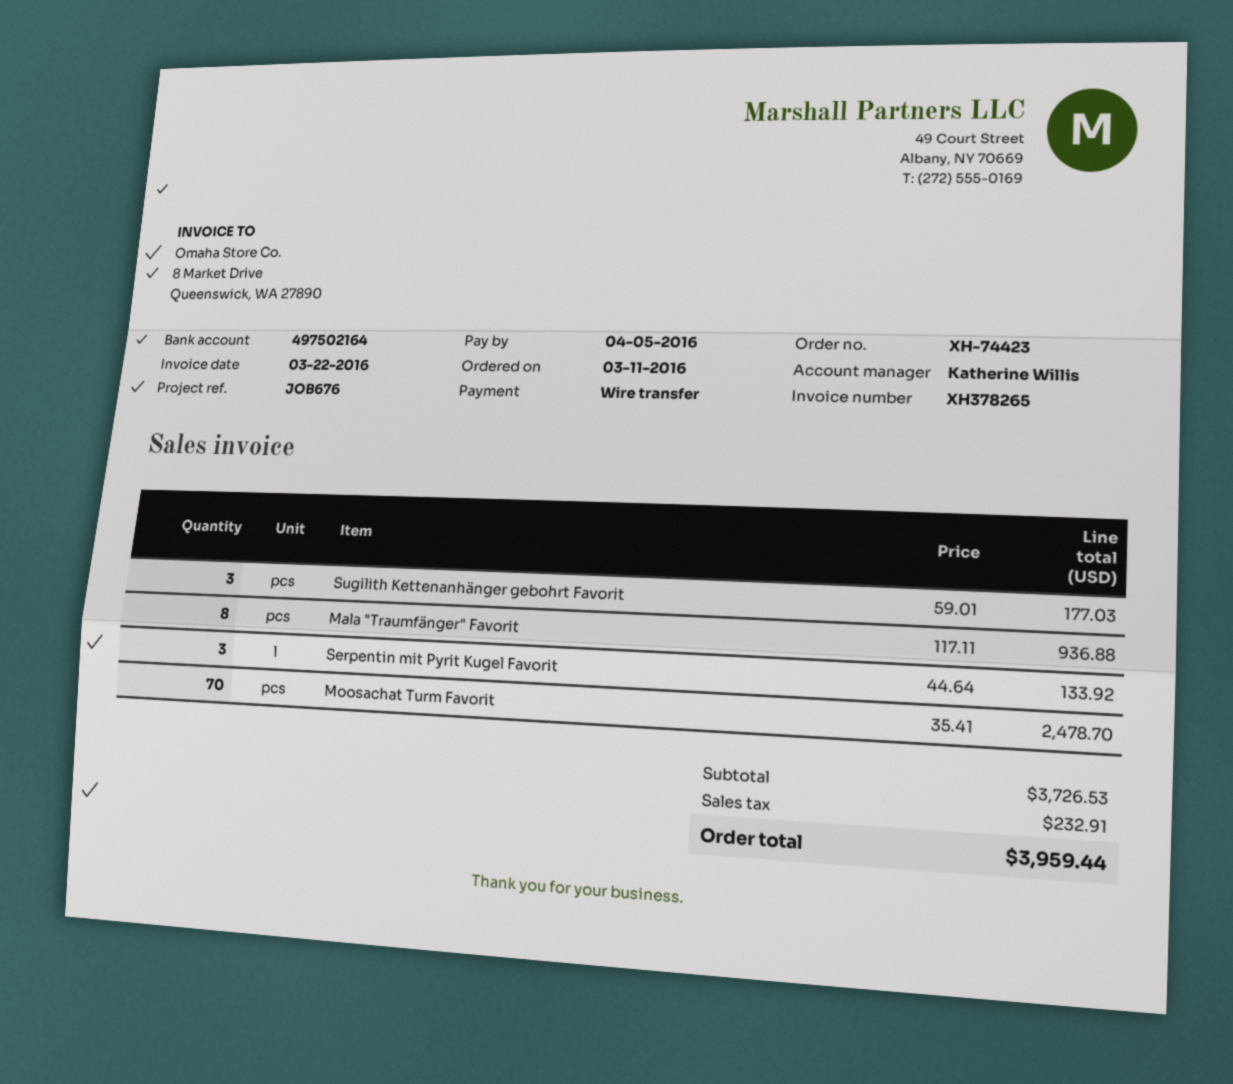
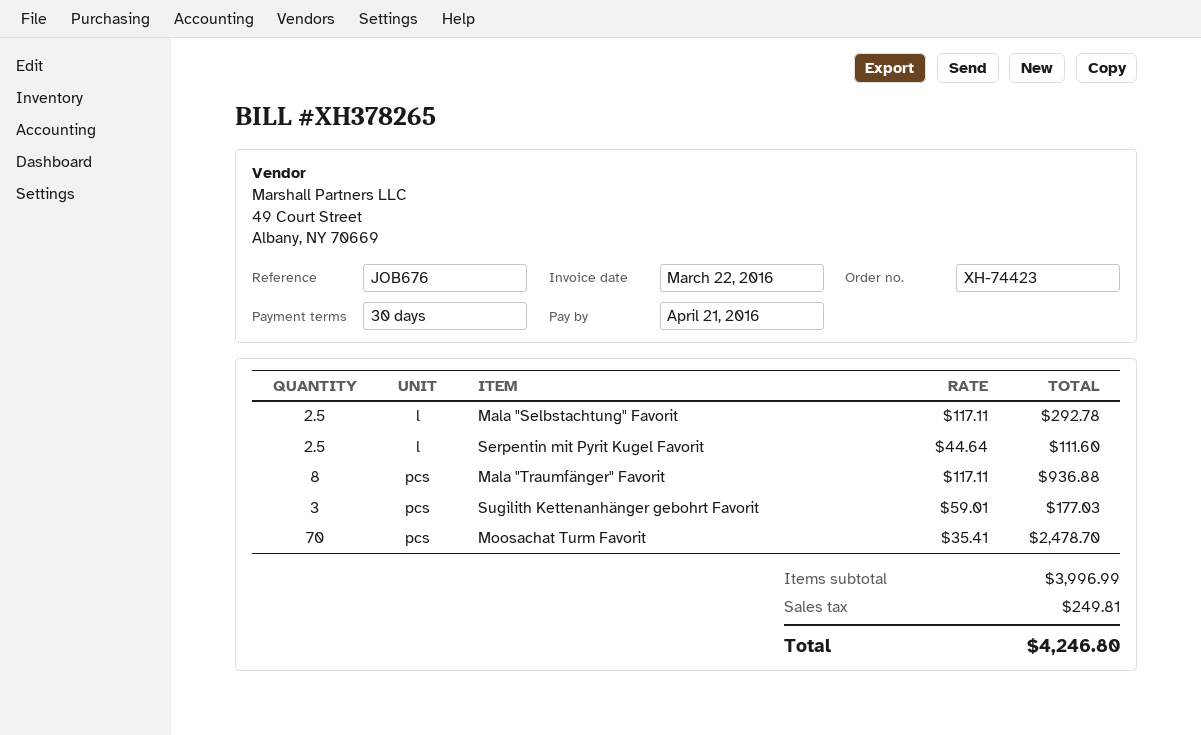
due date: 2016-04-05 -> 2016-04-21
Serpentin mit Pyrit Kugel Favorit: 3 x 44.64 = 133.92 -> 2.5 x 44.64 = 111.60
Mala "Selbstachtung" Favorit: none -> 2.5 x 117.11 = 292.78
subtotal: 3726.53 -> 3996.99
tax: 232.91 -> 249.81
total: 3959.44 -> 4246.80

